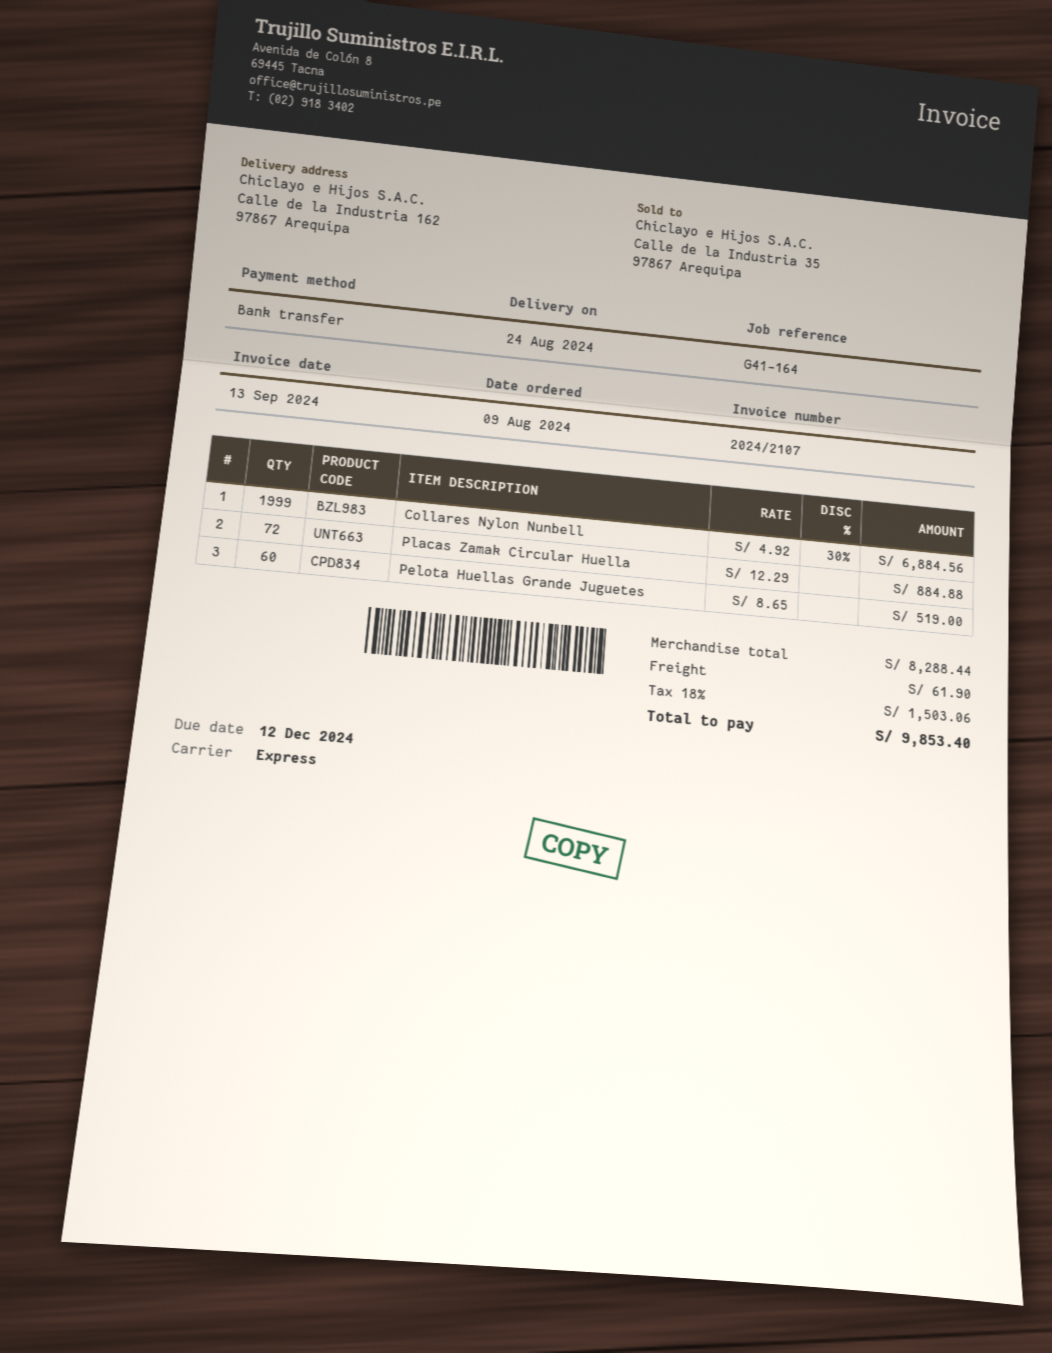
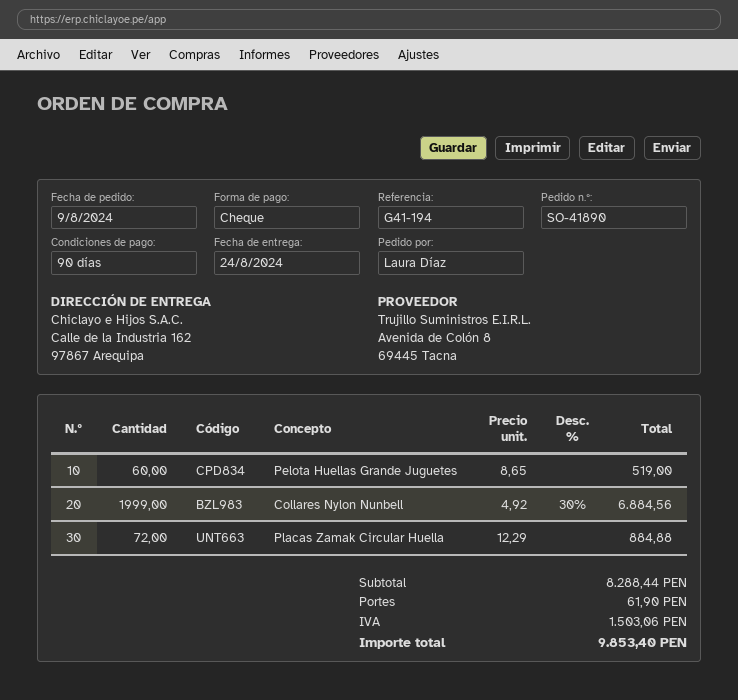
reference: G41-164 -> G41-194
payment method: bank transfer -> cheque

